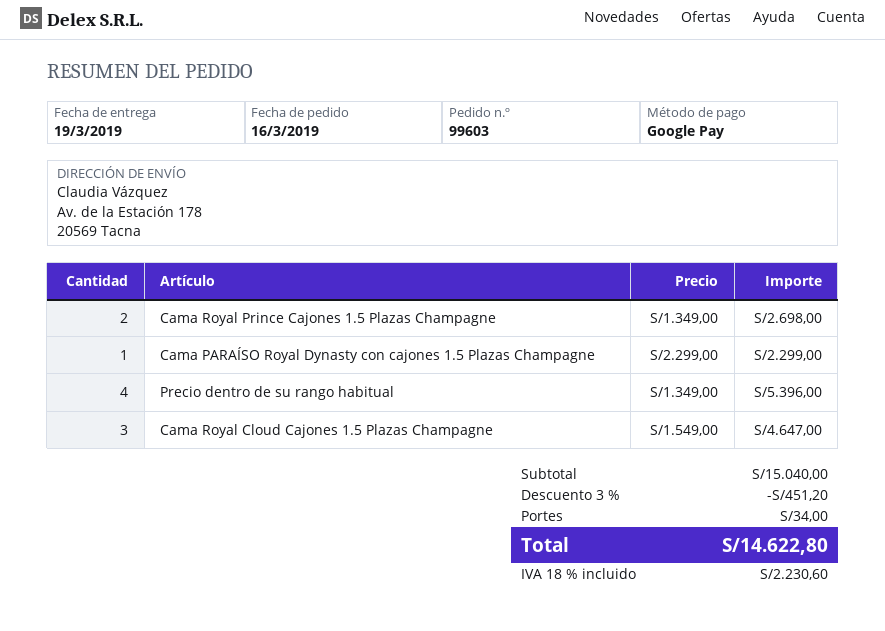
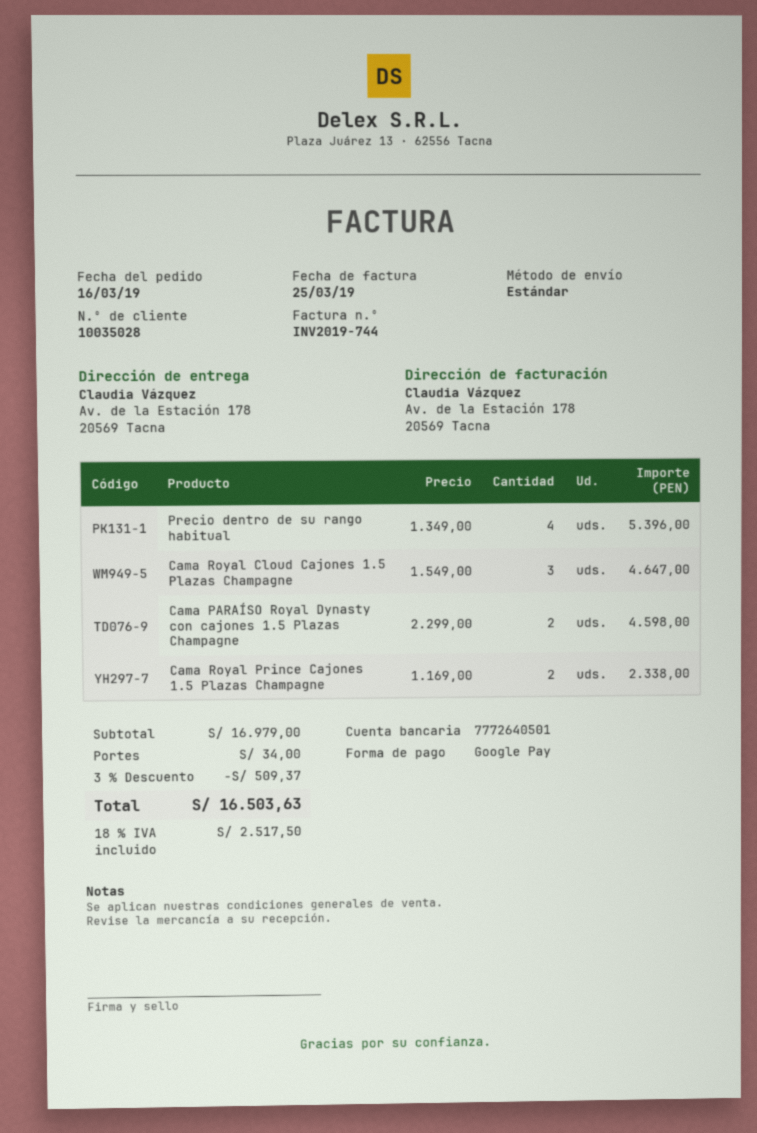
Cama Royal Prince Cajones 1.5 Plazas Champagne: 2 x 1349.00 = 2698.00 -> 2 x 1169.00 = 2338.00
Cama PARAÍSO Royal Dynasty con cajones 1.5 Plazas Champagne: 1 x 2299.00 = 2299.00 -> 2 x 2299.00 = 4598.00
subtotal: 15040.00 -> 16979.00
discount: 3% = 451.20 -> 3% = 509.37
tax: 18% = 2230.60 -> 18% = 2517.50
total: 14622.80 -> 16503.63

